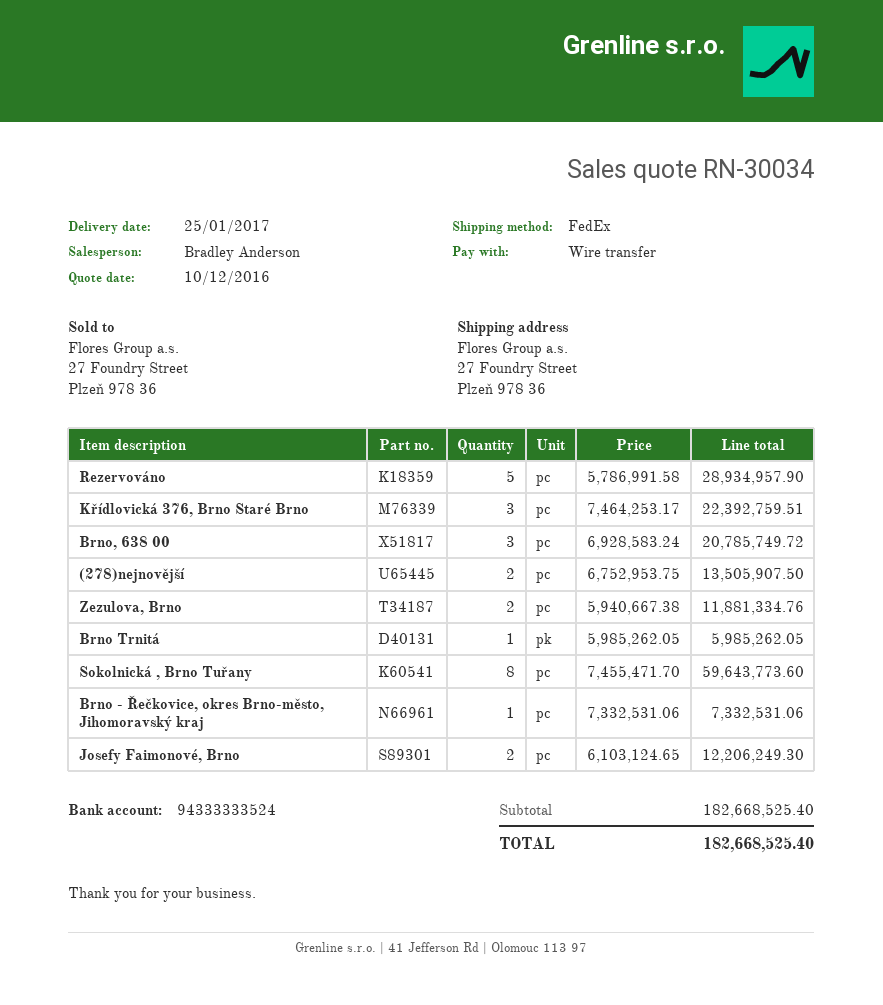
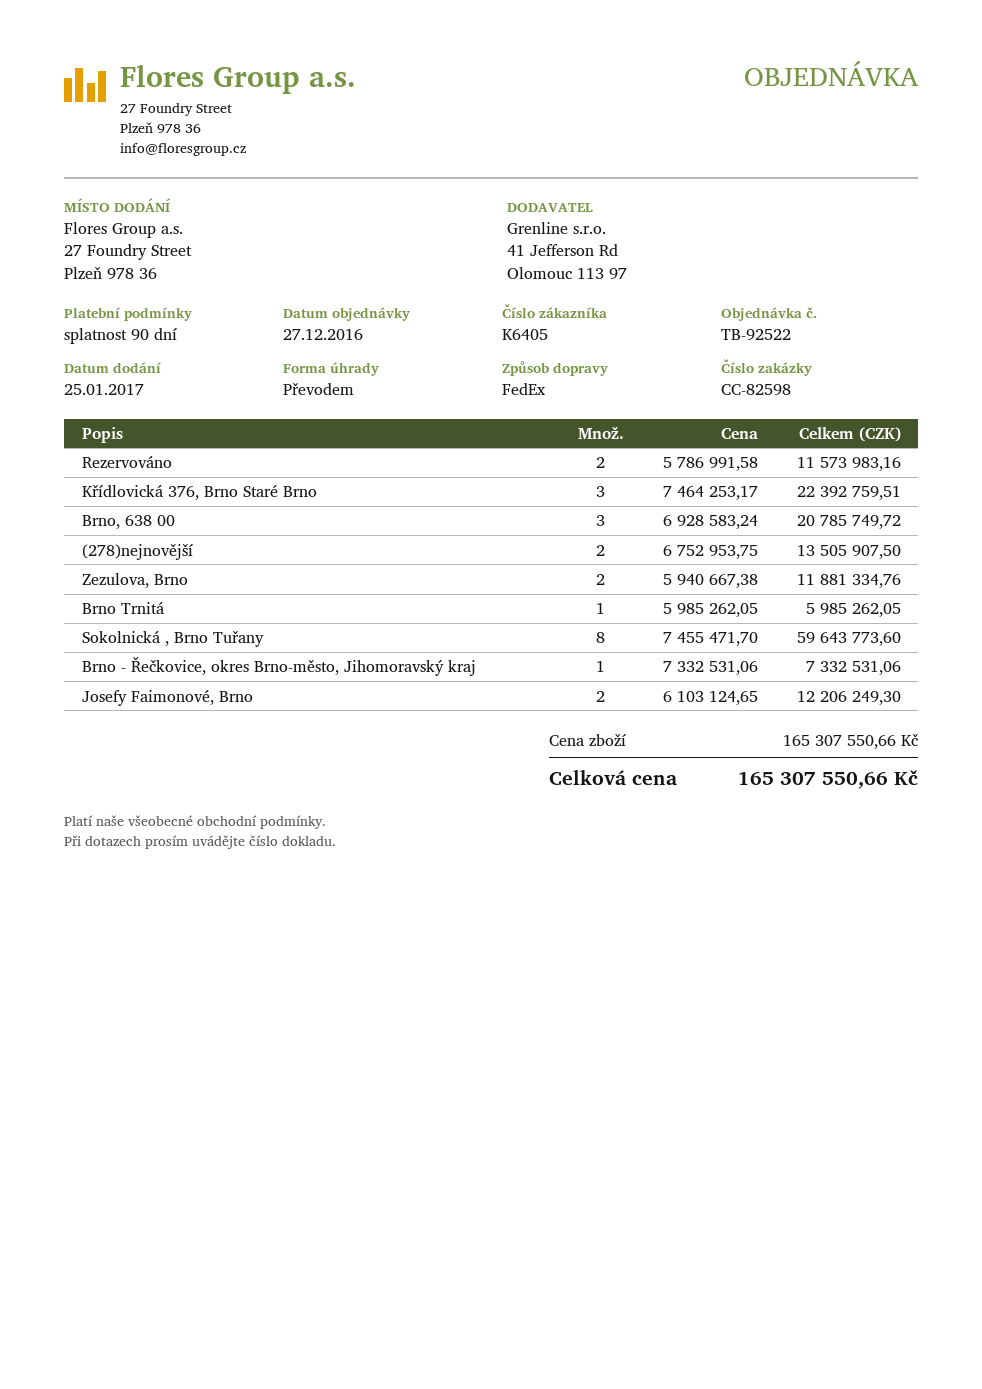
Rezervováno: 5 x 5786991.58 = 28934957.90 -> 2 x 5786991.58 = 11573983.16
subtotal: 182668525.40 -> 165307550.66
total: 182668525.40 -> 165307550.66

